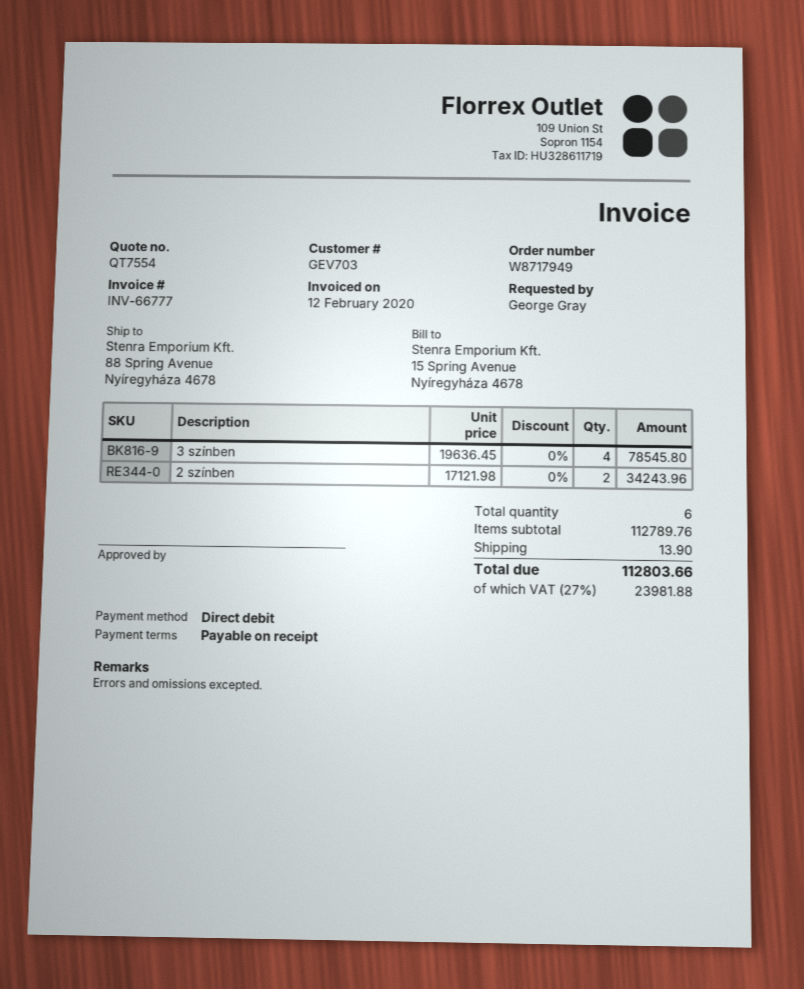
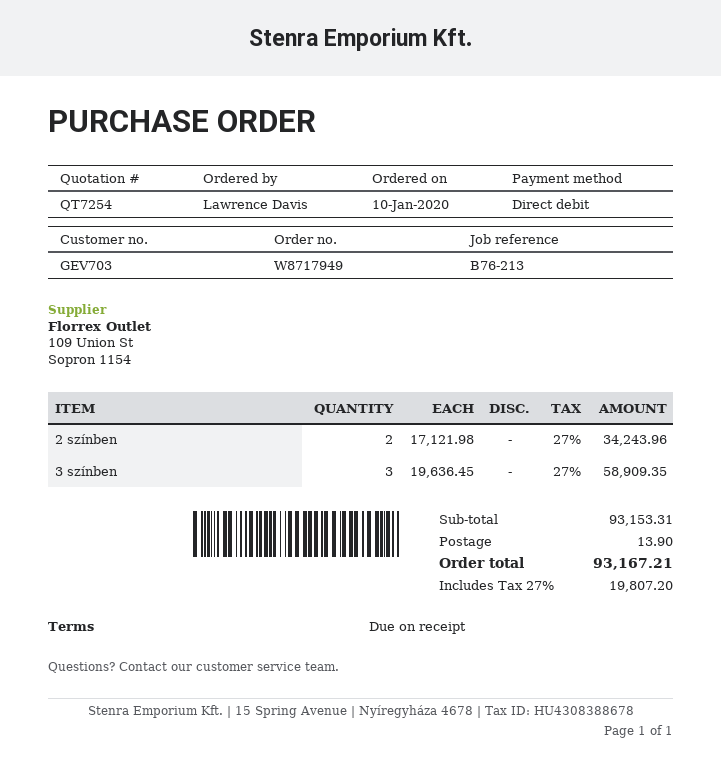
quote number: QT7554 -> QT7254
ordered by: George Gray -> Lawrence Davis
3 színben: 4 x 19636.45 = 78545.80 -> 3 x 19636.45 = 58909.35
subtotal: 112789.76 -> 93153.31
tax: 27% = 23981.88 -> 27% = 19807.20
total: 112803.66 -> 93167.21

